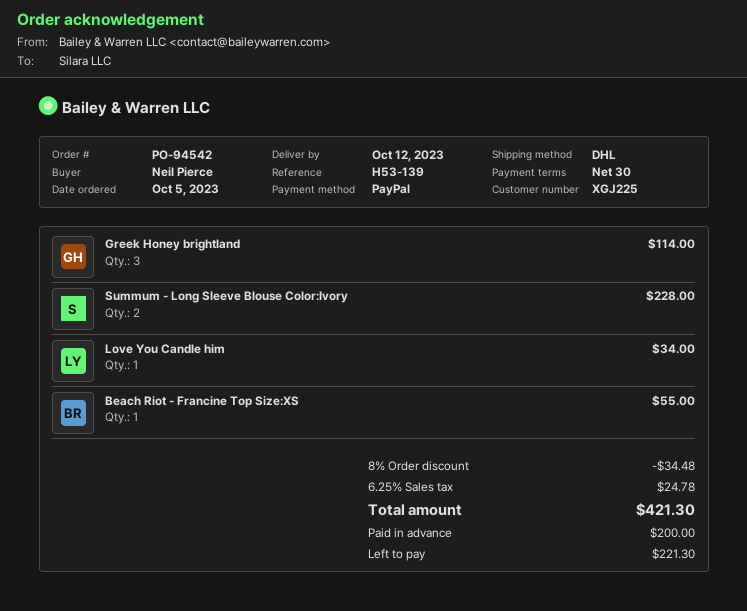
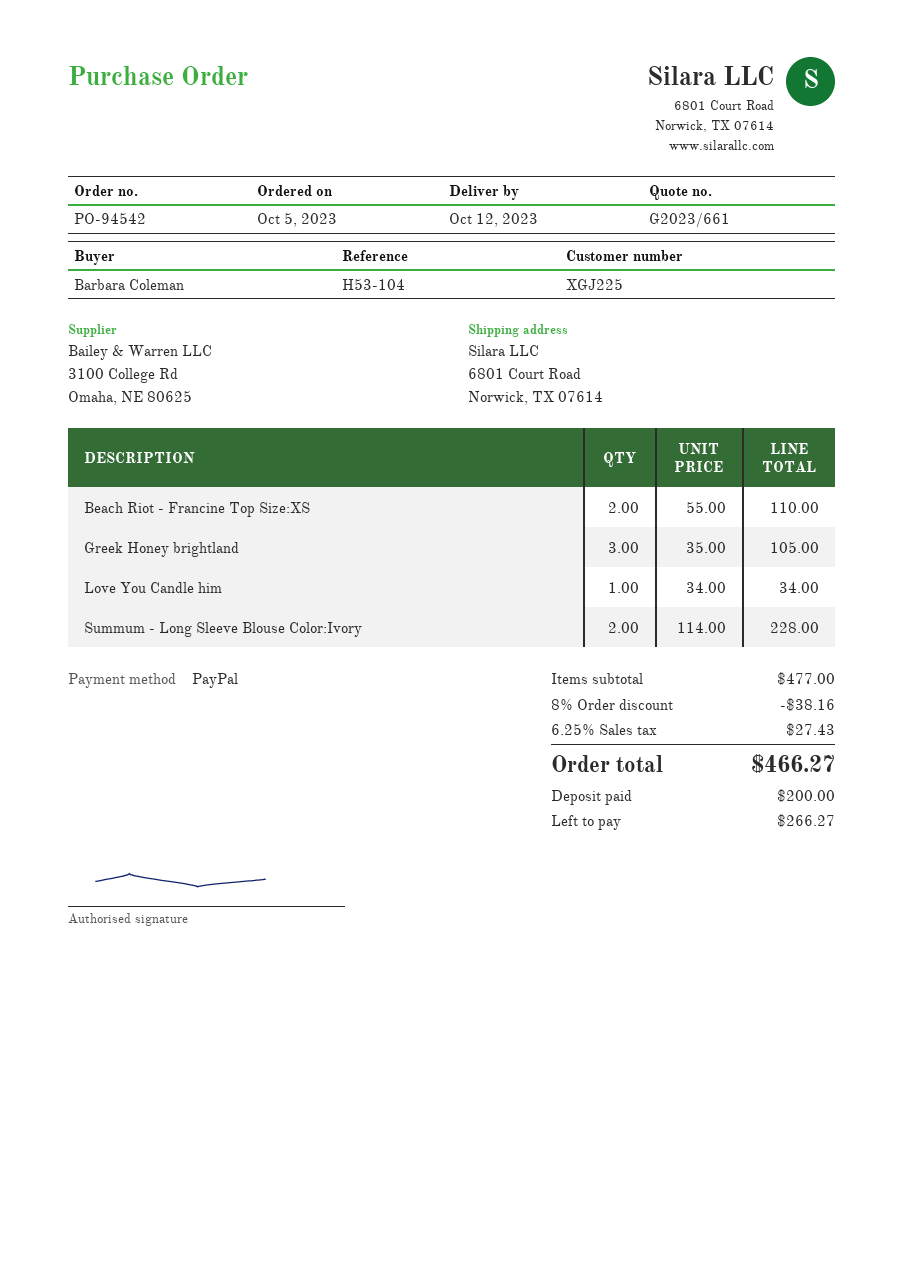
reference: H53-139 -> H53-104
ordered by: Neil Pierce -> Barbara Coleman
Greek Honey brightland: 3 for 114.00 -> 3 for 105.00
Beach Riot - Francine Top Size:XS: 1 for 55.00 -> 2 for 110.00
discount: 8% = 34.48 -> 8% = 38.16
tax: 6.25% = 24.78 -> 6.25% = 27.43
total: 421.30 -> 466.27
balance: 221.30 -> 266.27

